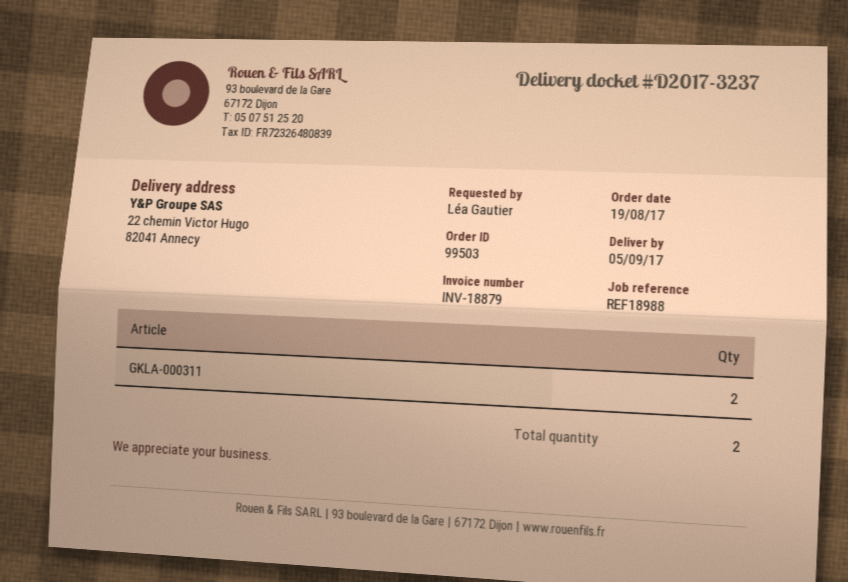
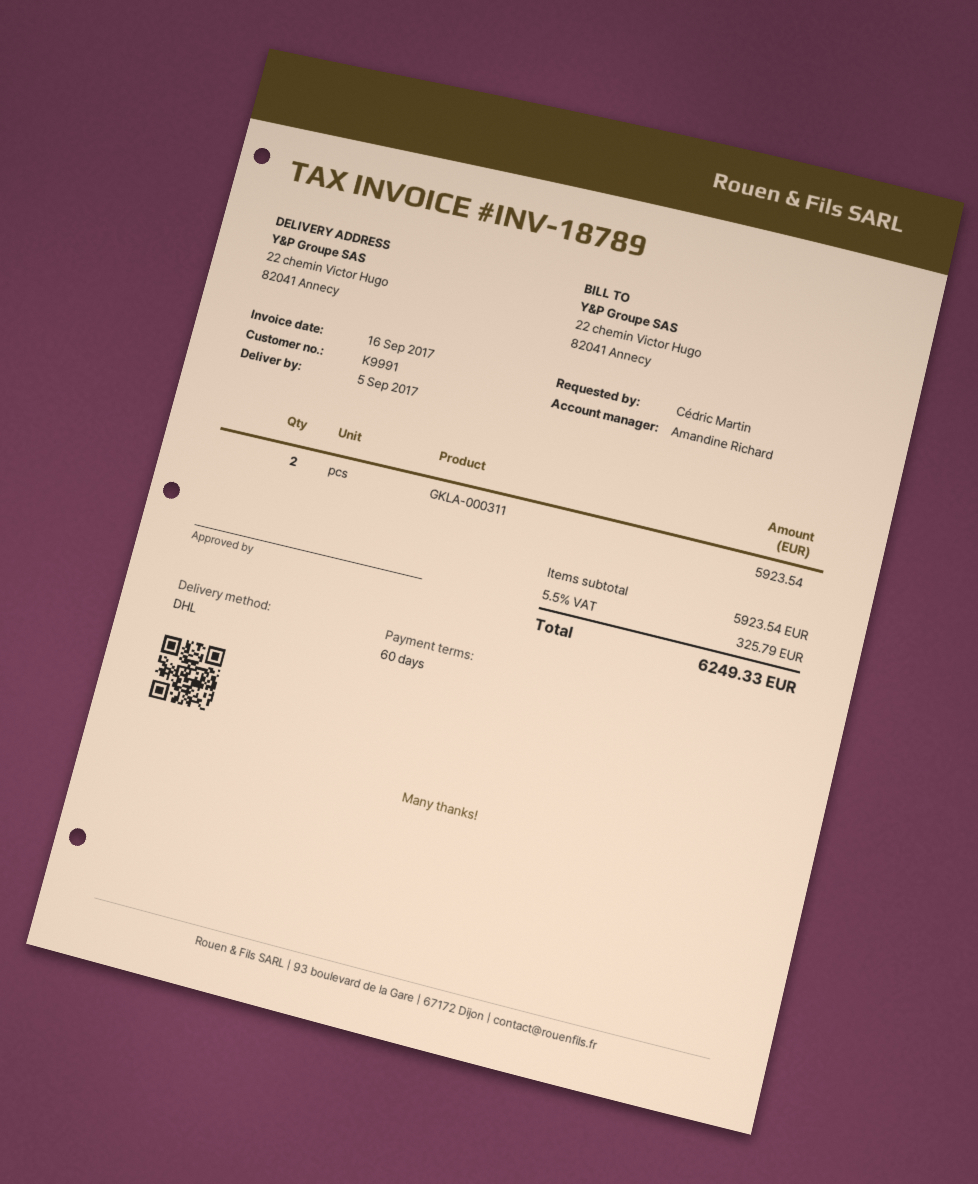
invoice number: INV-18879 -> INV-18789
ordered by: Léa Gautier -> Cédric Martin

